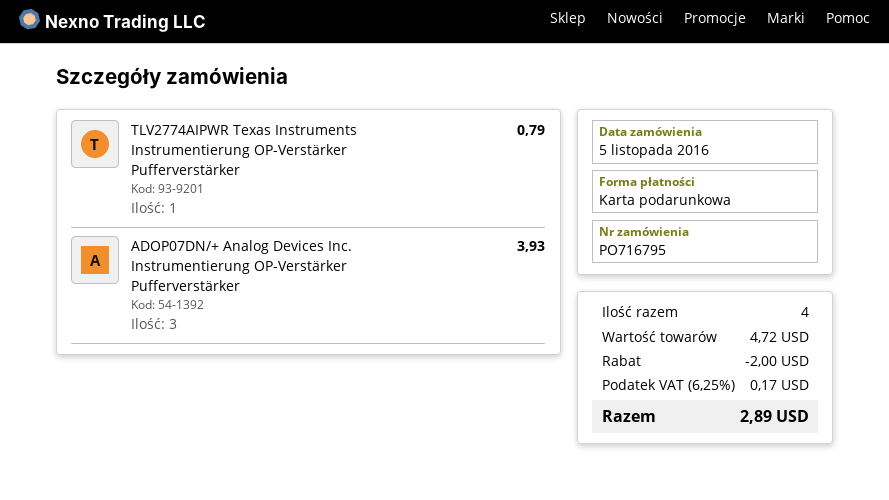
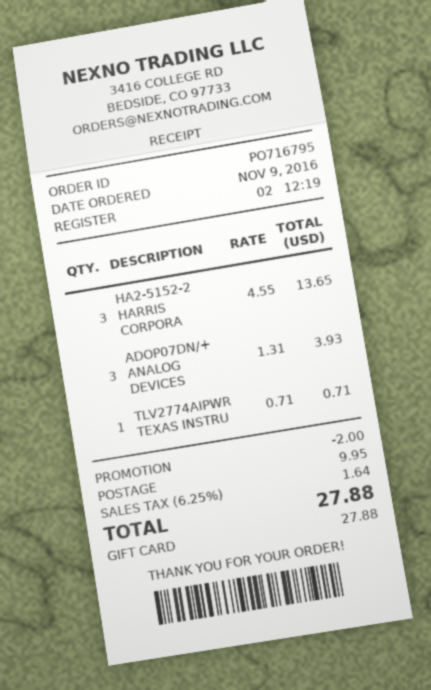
order date: 2016-11-05 -> 2016-11-09
TLV2774AIPWR Texas Instruments Instrumentierung OP-Verstärker Pufferverstärker: 1 for 0.79 -> 1 for 0.71
HA2-5152-2 HARRIS CORPORA: none -> 3 for 13.65
shipping: none -> 9.95
tax: 6.25% = 0.17 -> 6.25% = 1.64
total: 2.89 -> 27.88

